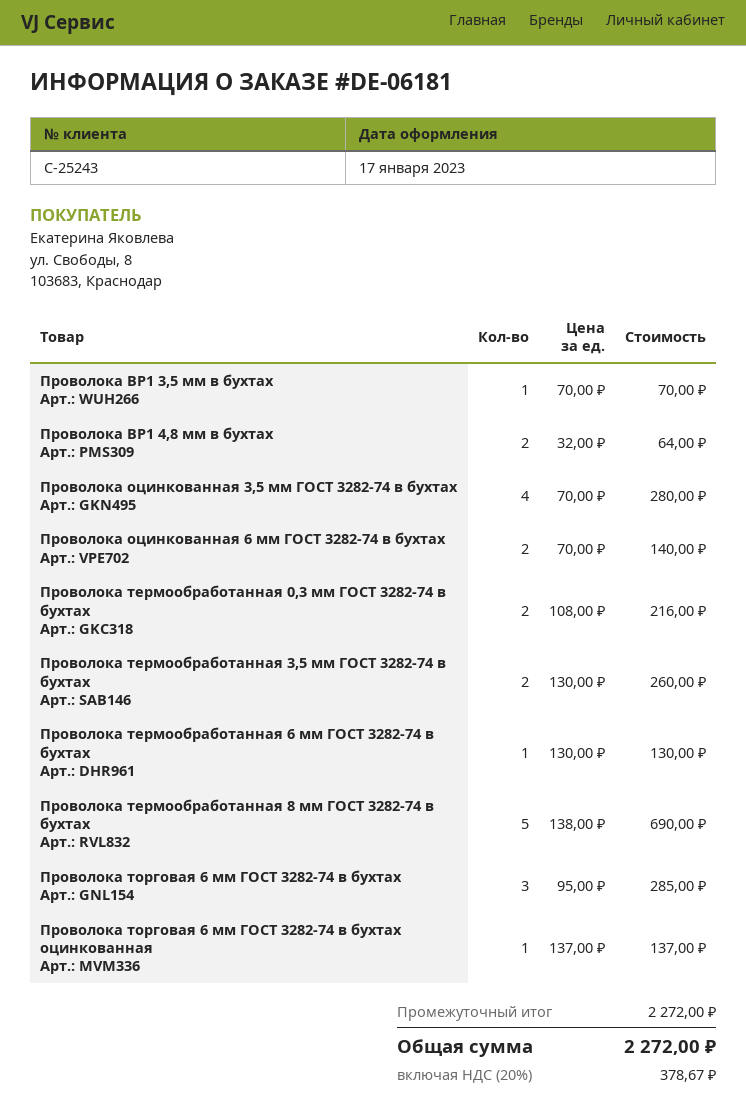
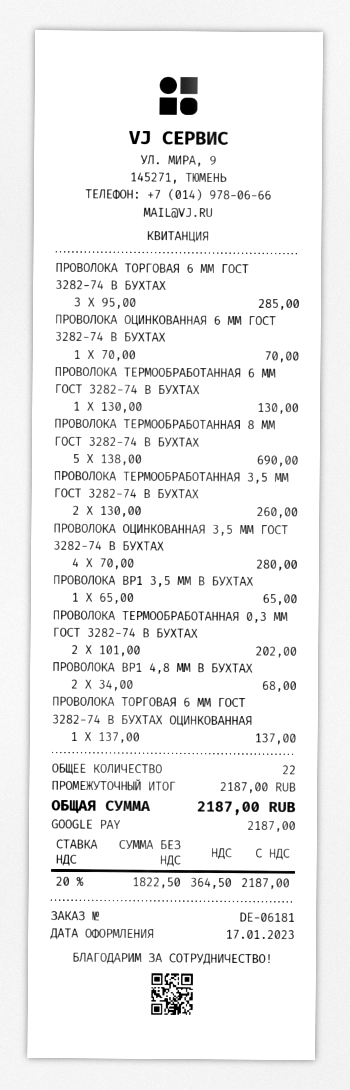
Проволока ВР1 3,5 мм в бухтах: 1 x 70.00 = 70.00 -> 1 x 65.00 = 65.00
Проволока ВР1 4,8 мм в бухтах: 2 x 32.00 = 64.00 -> 2 x 34.00 = 68.00
Проволока оцинкованная 6 мм ГОСТ 3282-74 в бухтах: 2 x 70.00 = 140.00 -> 1 x 70.00 = 70.00
Проволока термообработанная 0,3 мм ГОСТ 3282-74 в бухтах: 2 x 108.00 = 216.00 -> 2 x 101.00 = 202.00
subtotal: 2272.00 -> 2187.00
tax: 20% = 378.67 -> 20% = 364.50
total: 2272.00 -> 2187.00

